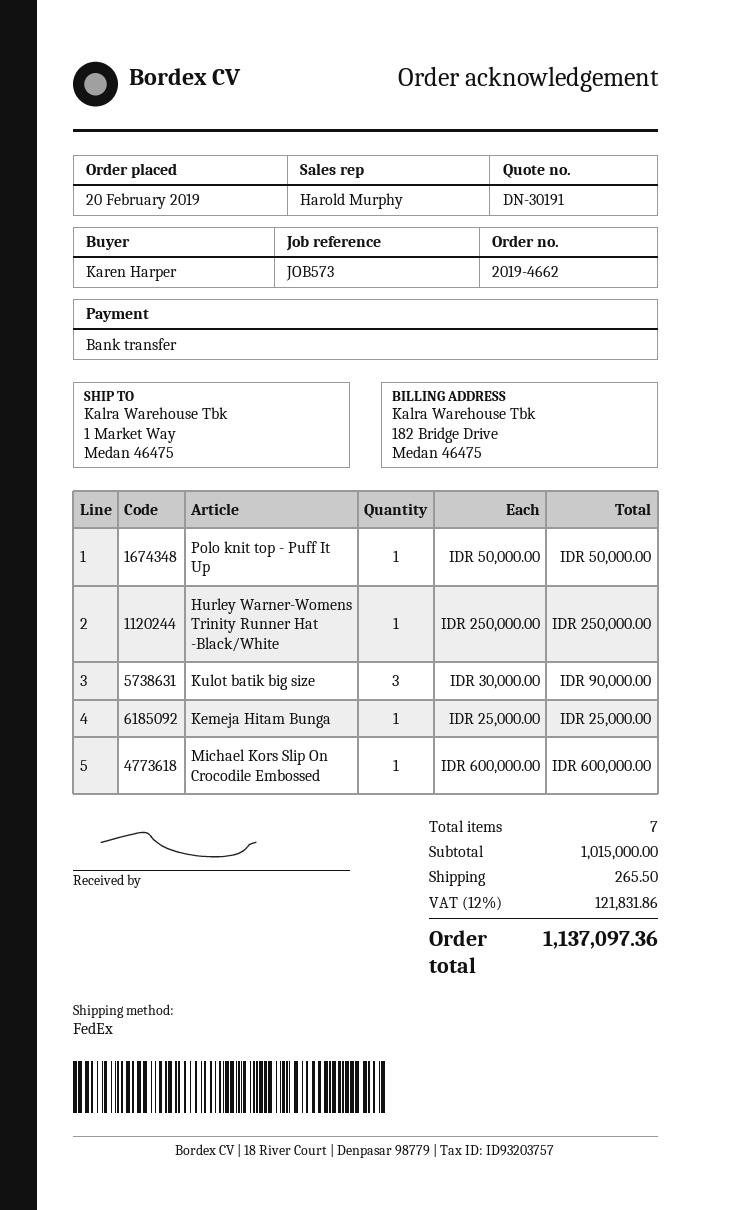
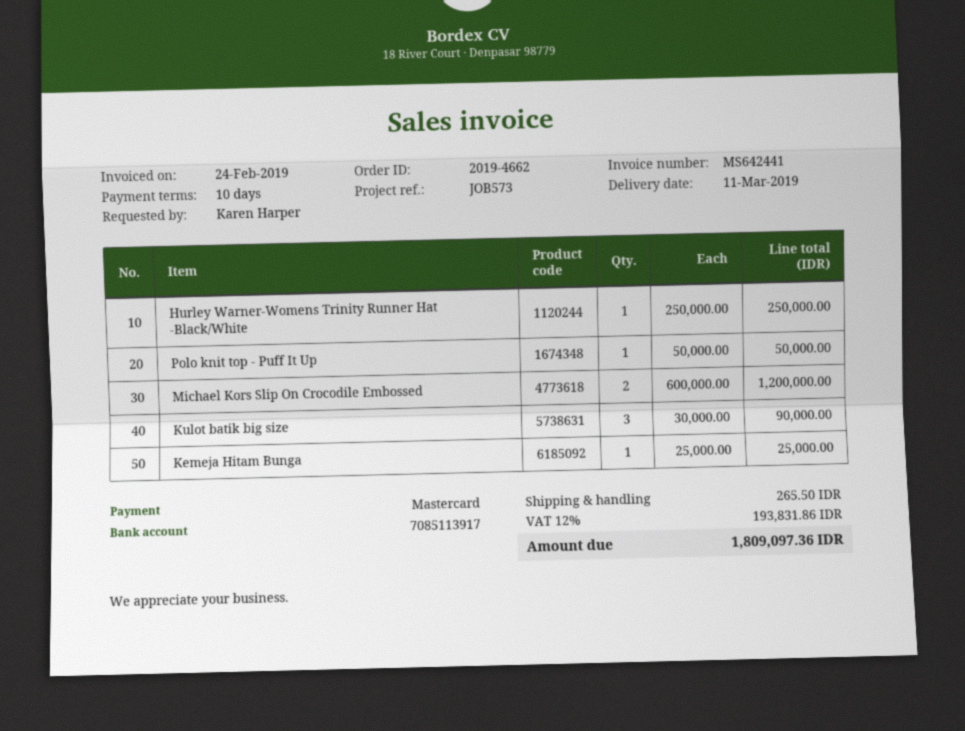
payment method: bank transfer -> Mastercard
Michael Kors Slip On Crocodile Embossed: 1 x 600000.00 = 600000.00 -> 2 x 600000.00 = 1200000.00
tax: 12% = 121831.86 -> 12% = 193831.86
total: 1137097.36 -> 1809097.36

